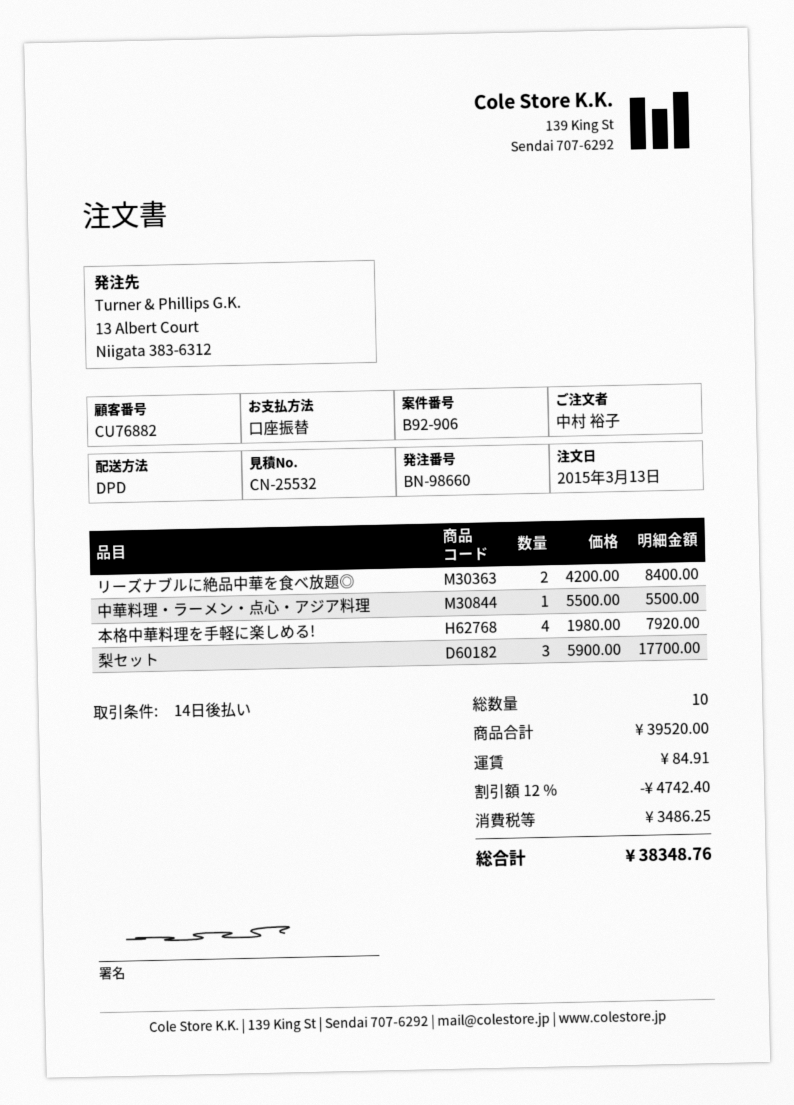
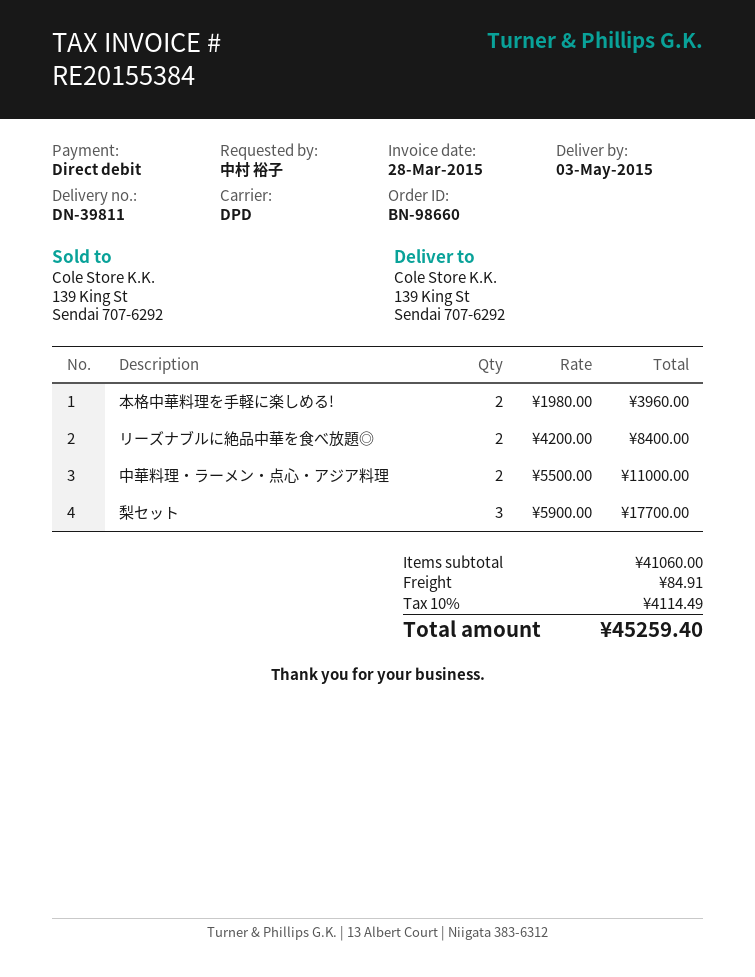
中華料理・ラーメン・点心・アジア料理: 1 x 5500.00 = 5500.00 -> 2 x 5500.00 = 11000.00
本格中華料理を手軽に楽しめる!: 4 x 1980.00 = 7920.00 -> 2 x 1980.00 = 3960.00
subtotal: 39520.00 -> 41060.00
discount: 12% = 4742.40 -> none
tax: 3486.25 -> 4114.49
total: 38348.76 -> 45259.40

